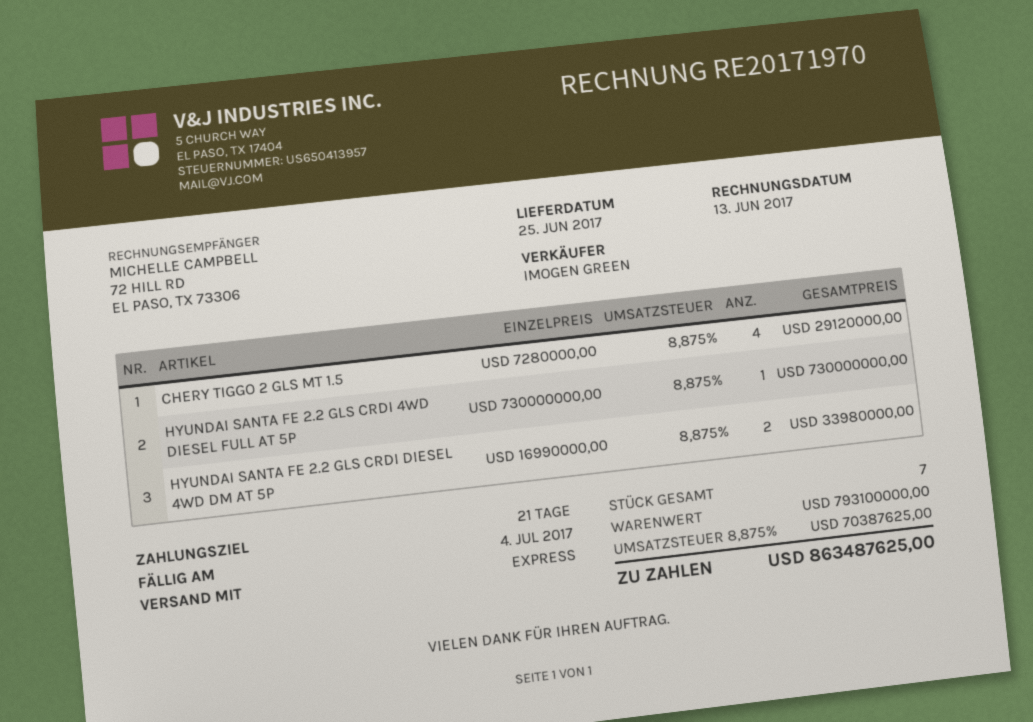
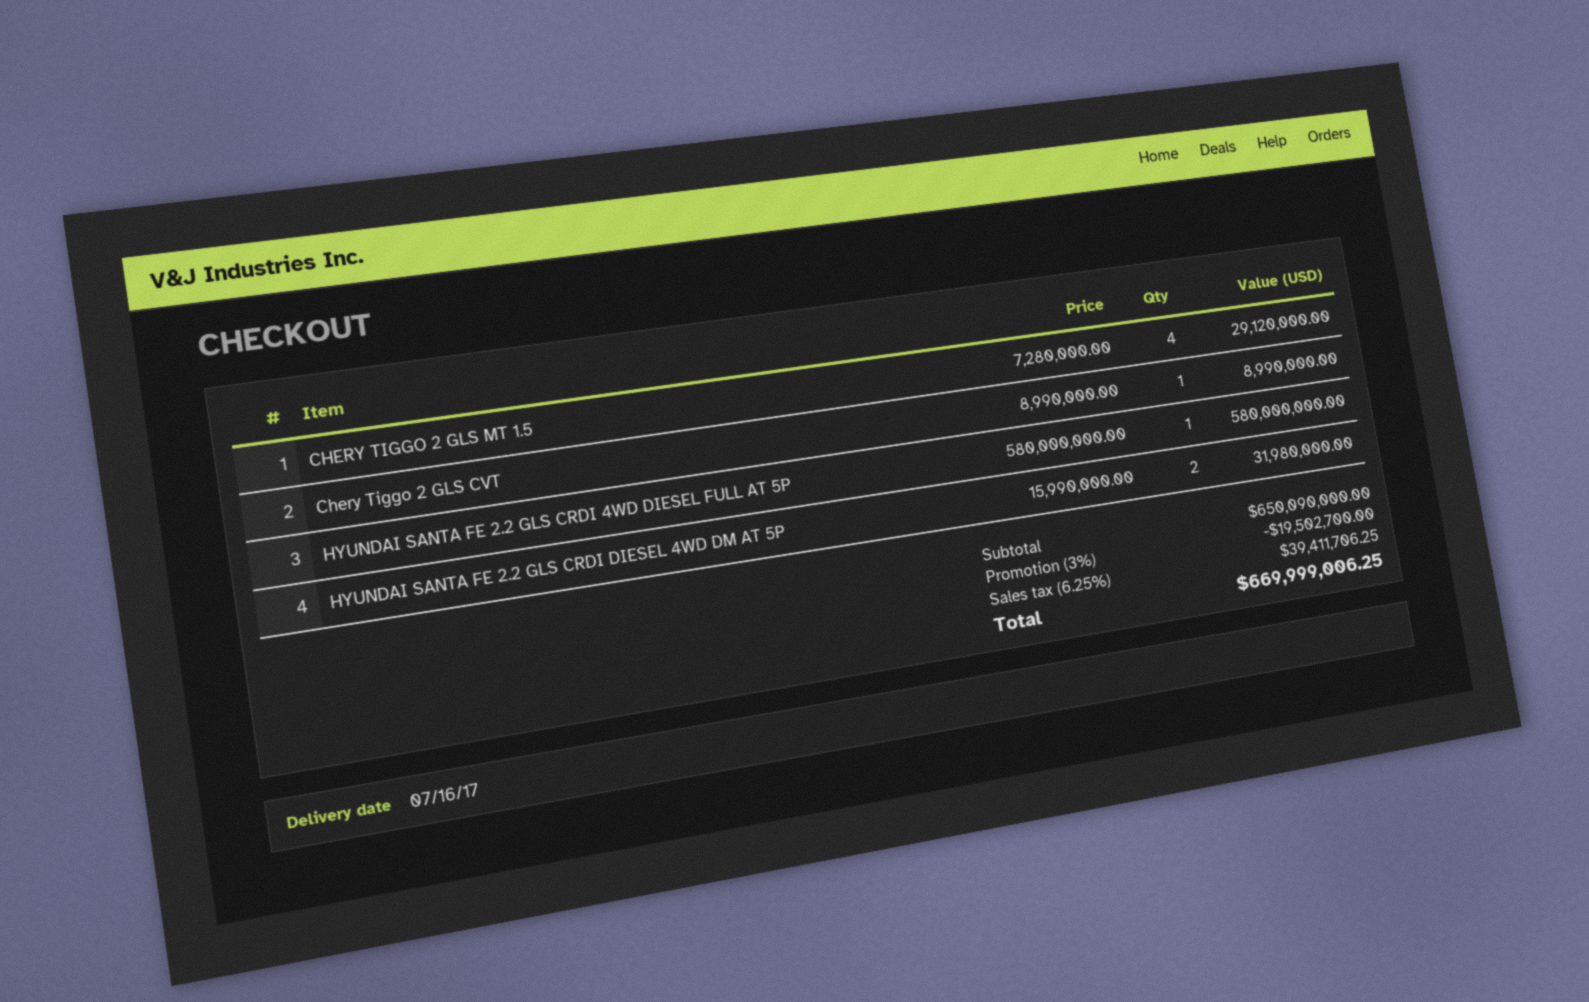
delivery date: 2017-06-25 -> 2017-07-16
HYUNDAI SANTA FE 2.2 GLS CRDI 4WD DIESEL FULL AT 5P: 1 x 730000000.00 = 730000000.00 -> 1 x 580000000.00 = 580000000.00
HYUNDAI SANTA FE 2.2 GLS CRDI DIESEL 4WD DM AT 5P: 2 x 16990000.00 = 33980000.00 -> 2 x 15990000.00 = 31980000.00
Chery Tiggo 2 GLS CVT: none -> 1 x 8990000.00 = 8990000.00
subtotal: 793100000.00 -> 650090000.00
discount: none -> 3% = 19502700.00
tax: 8.875% = 70387625.00 -> 6.25% = 39411706.25
total: 863487625.00 -> 669999006.25

